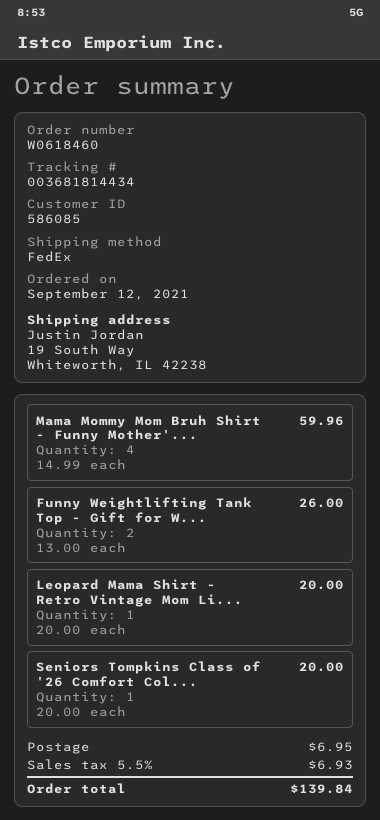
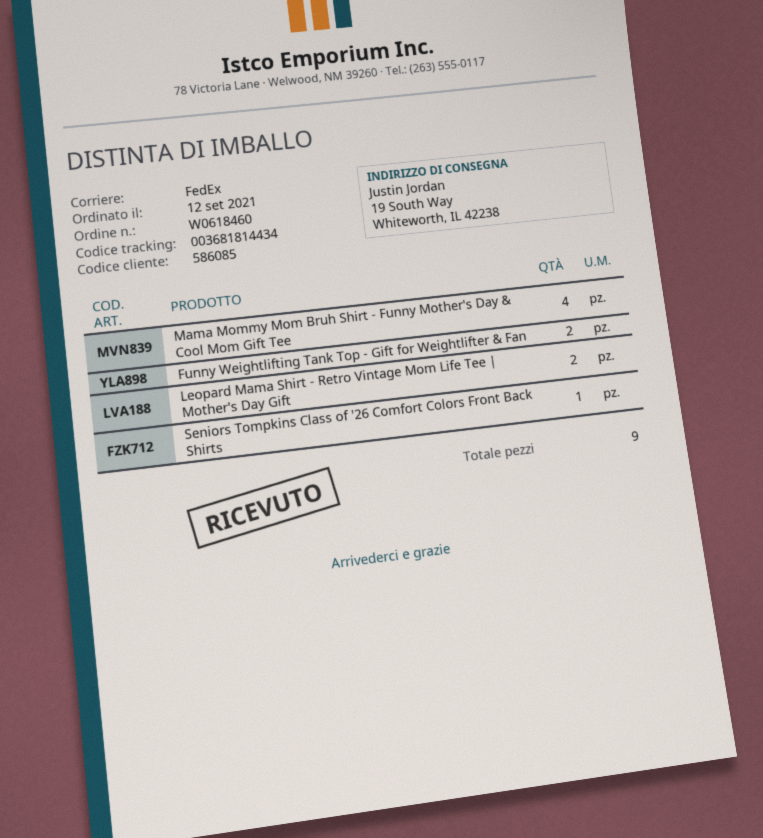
Leopard Mama Shirt - Retro Vintage Mom Li...: 1 -> 2

